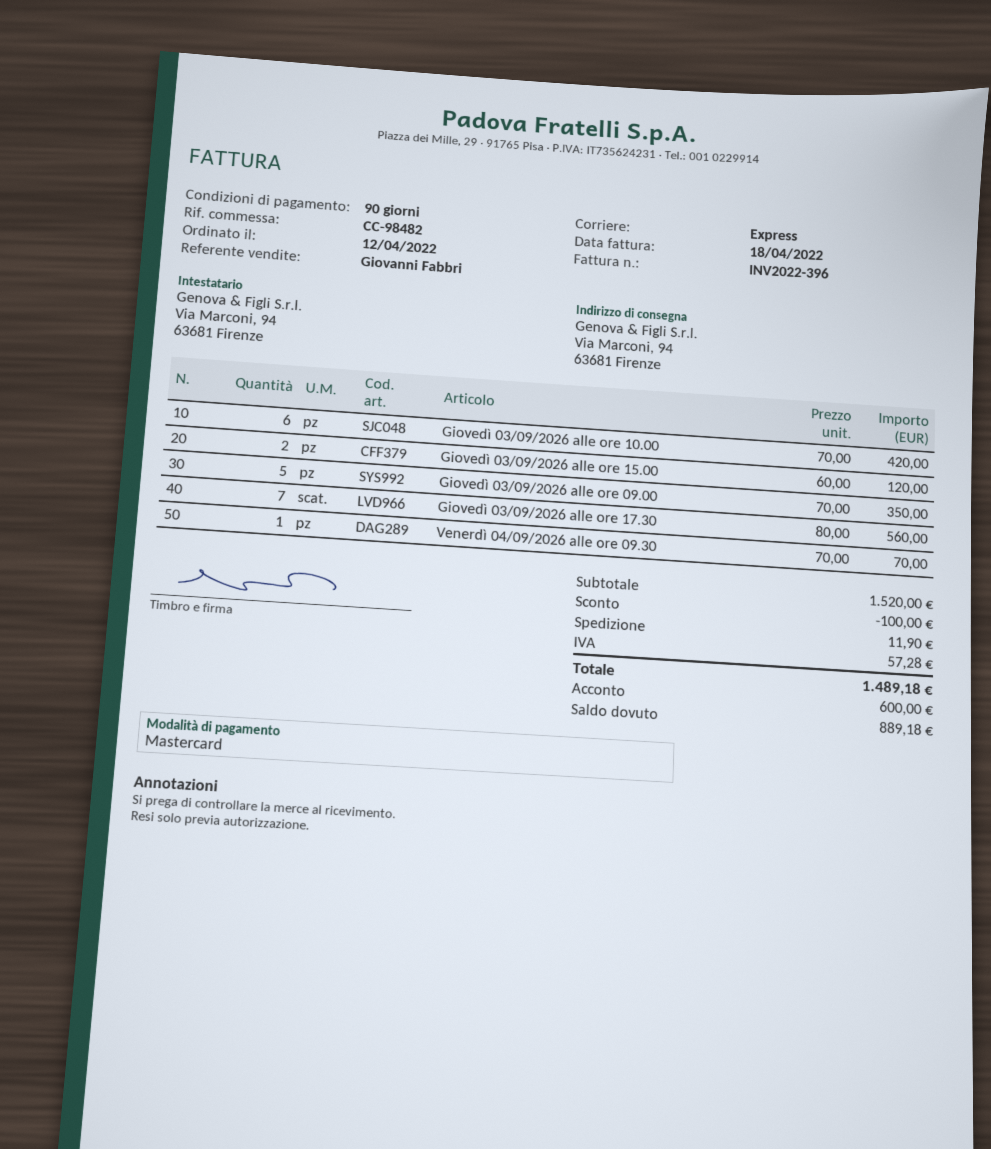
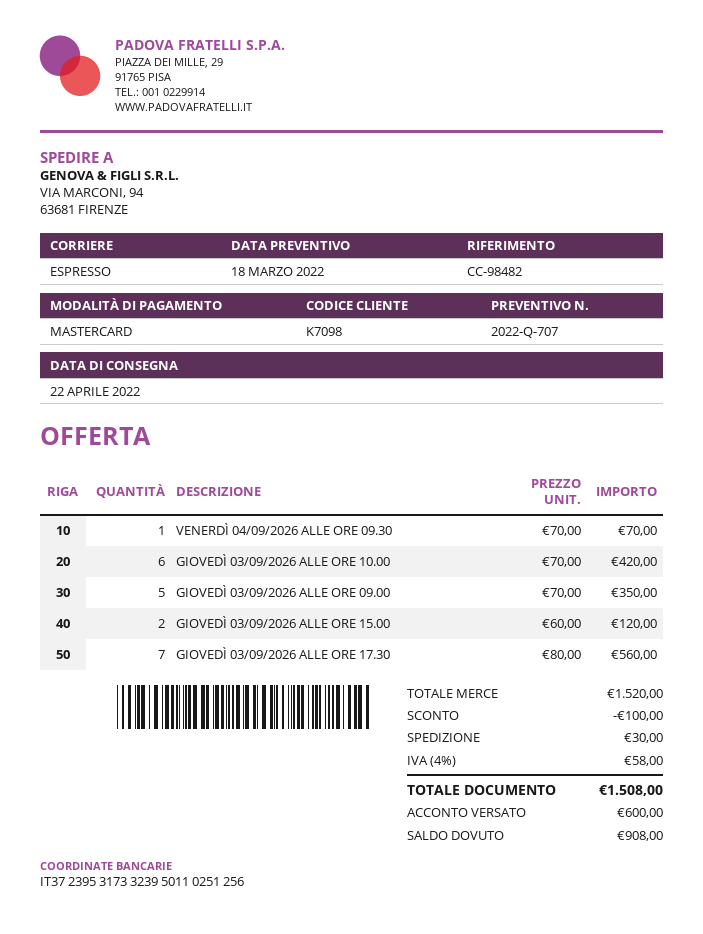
shipping: 11.90 -> 30.00
tax: 57.28 -> 58.00
total: 1489.18 -> 1508.00
balance: 889.18 -> 908.00

